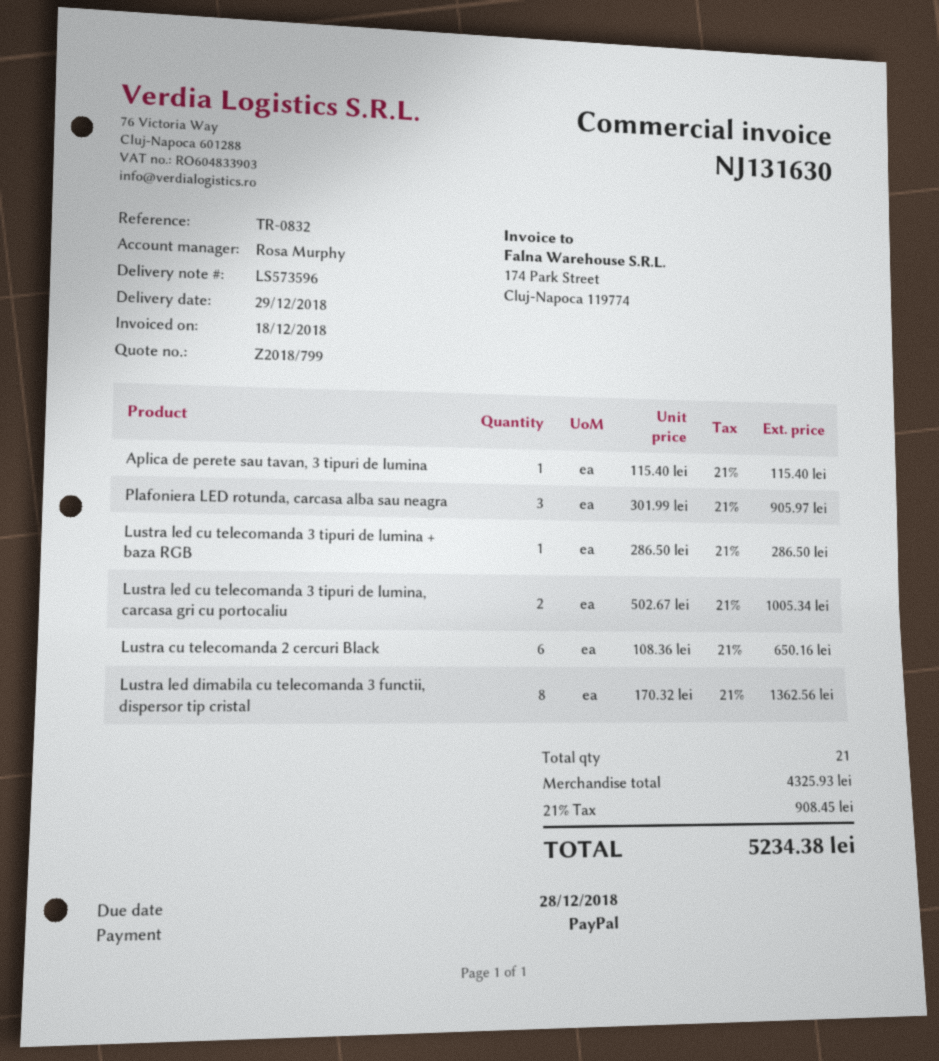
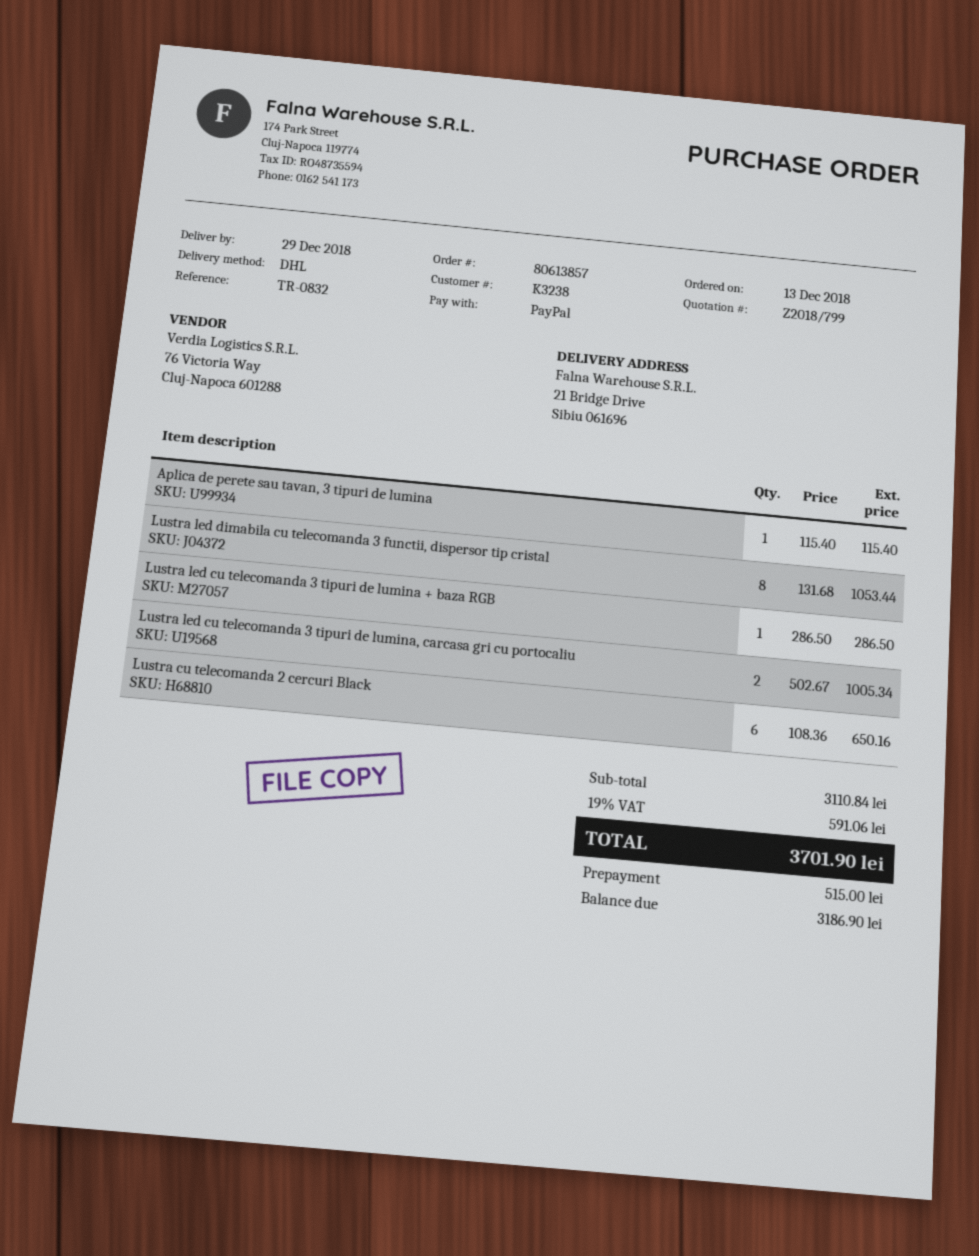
Plafoniera LED rotunda, carcasa alba sau neagra: 3 x 301.99 = 905.97 -> none
Lustra led dimabila cu telecomanda 3 functii, dispersor tip cristal: 8 x 170.32 = 1362.56 -> 8 x 131.68 = 1053.44
subtotal: 4325.93 -> 3110.84
tax: 21% = 908.45 -> 19% = 591.06
total: 5234.38 -> 3701.90

